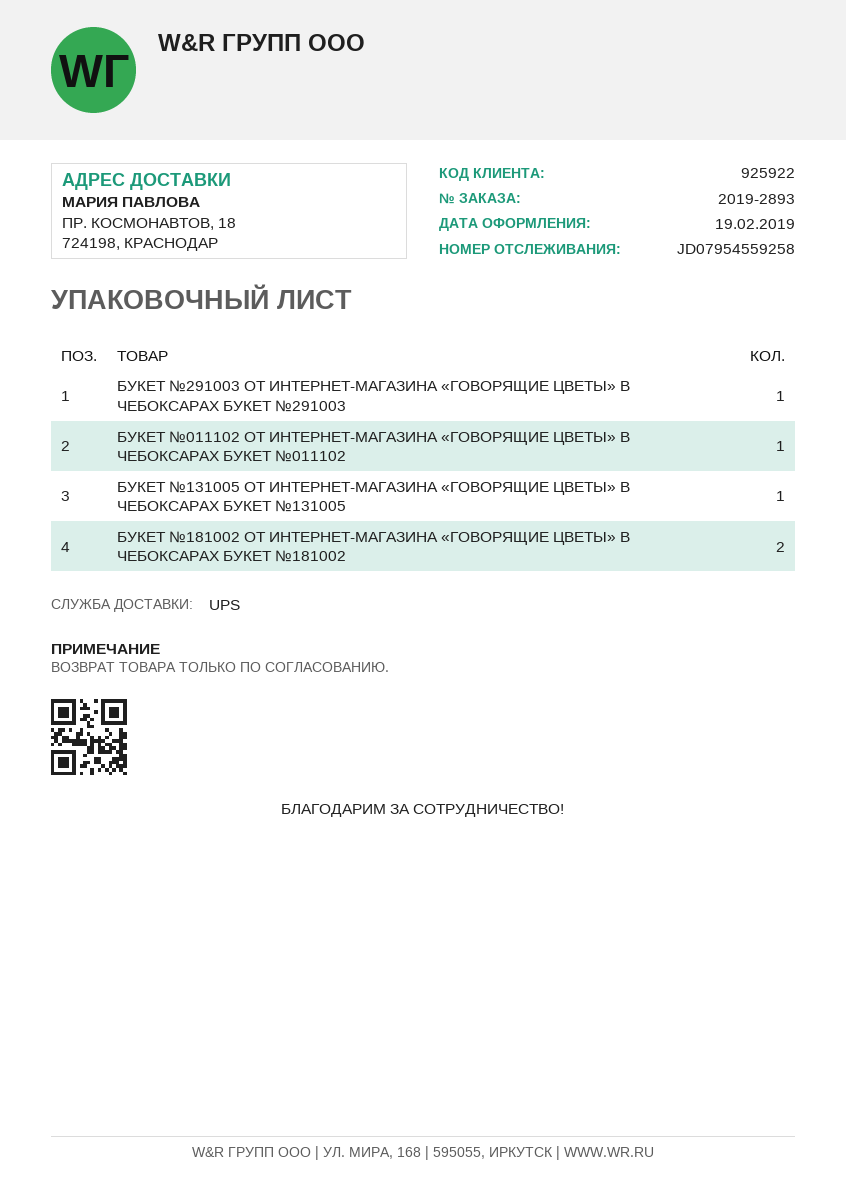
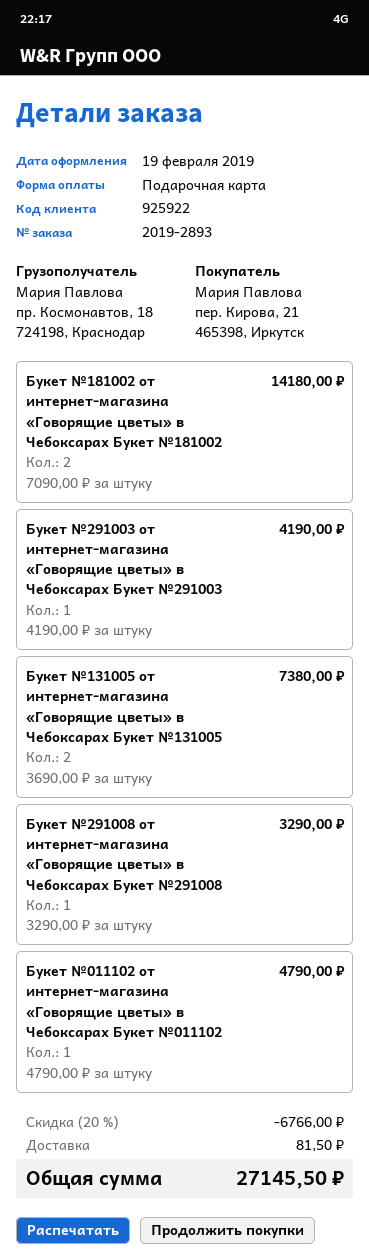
БУКЕТ №131005 ОТ ИНТЕРНЕТ-МАГАЗИНА «ГОВОРЯЩИЕ ЦВЕТЫ» В ЧЕБОКСАРАХ БУКЕТ №131005: 1 -> 2
Букет №291008 от интернет-магазина «Говорящие цветы» в Чебоксарах Букет №291008: none -> 1

